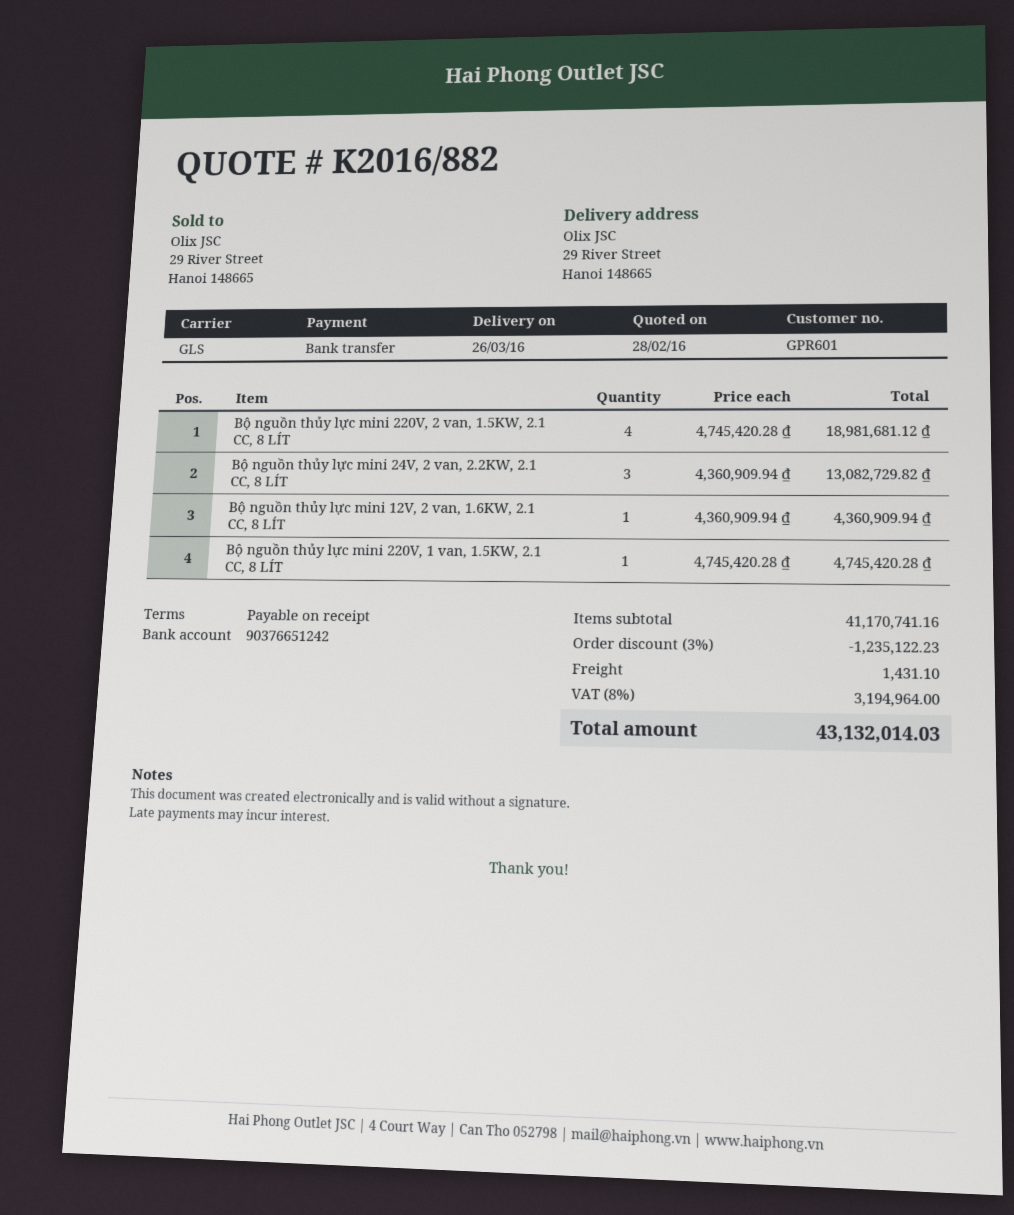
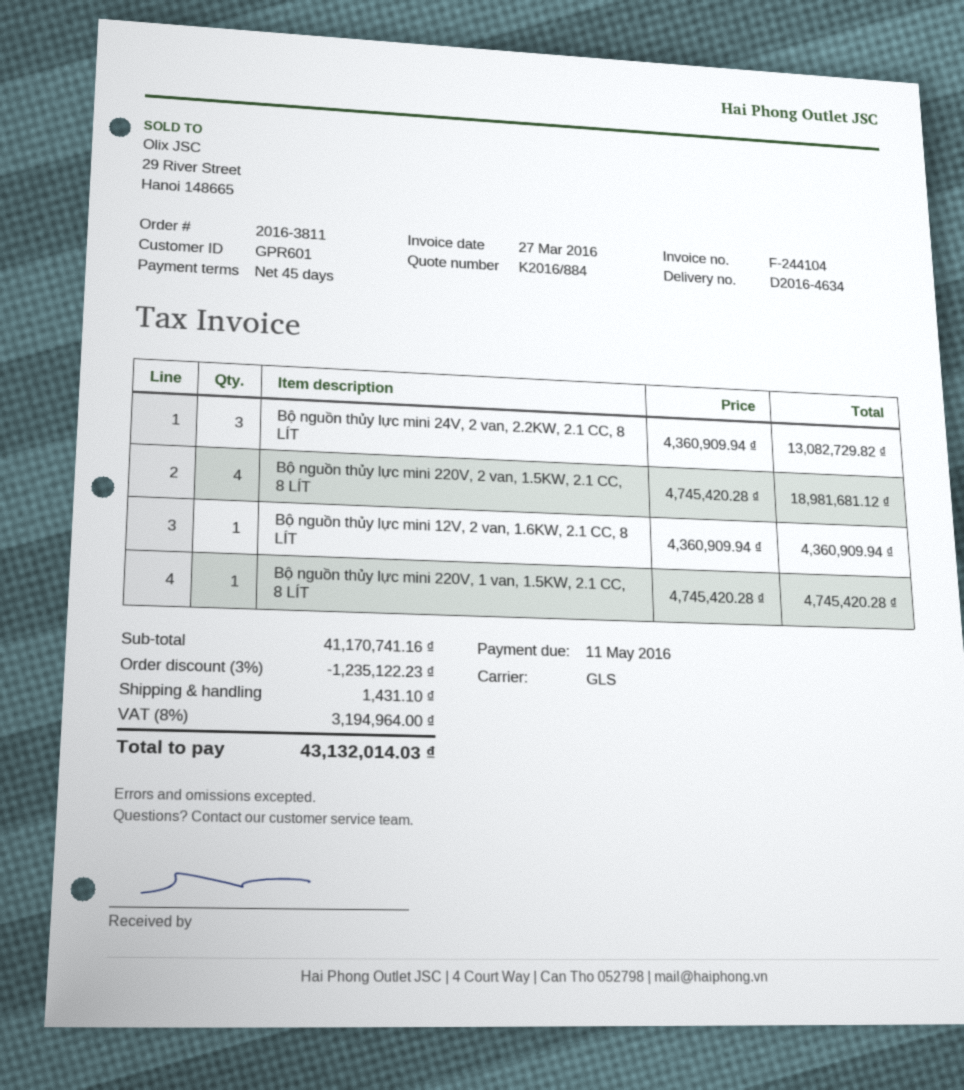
quote number: K2016/882 -> K2016/884
payment terms: on receipt -> 45 days

